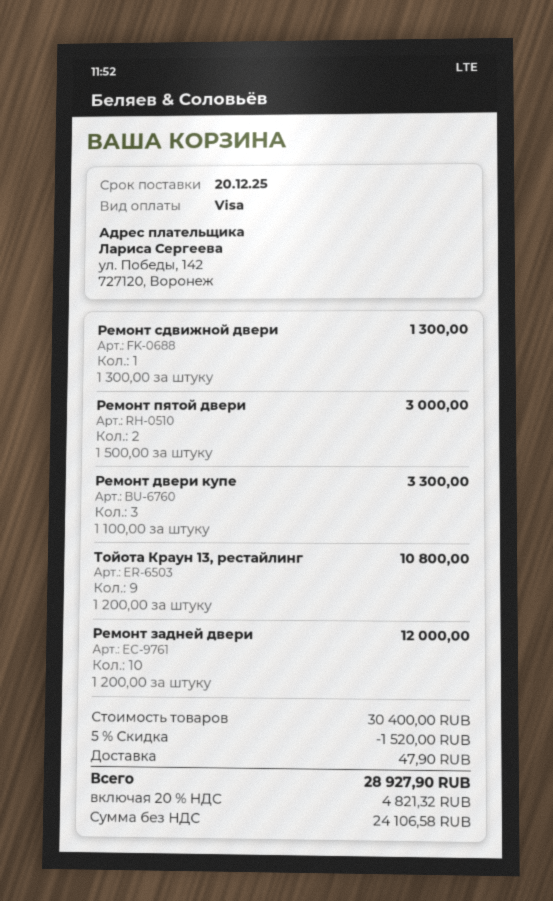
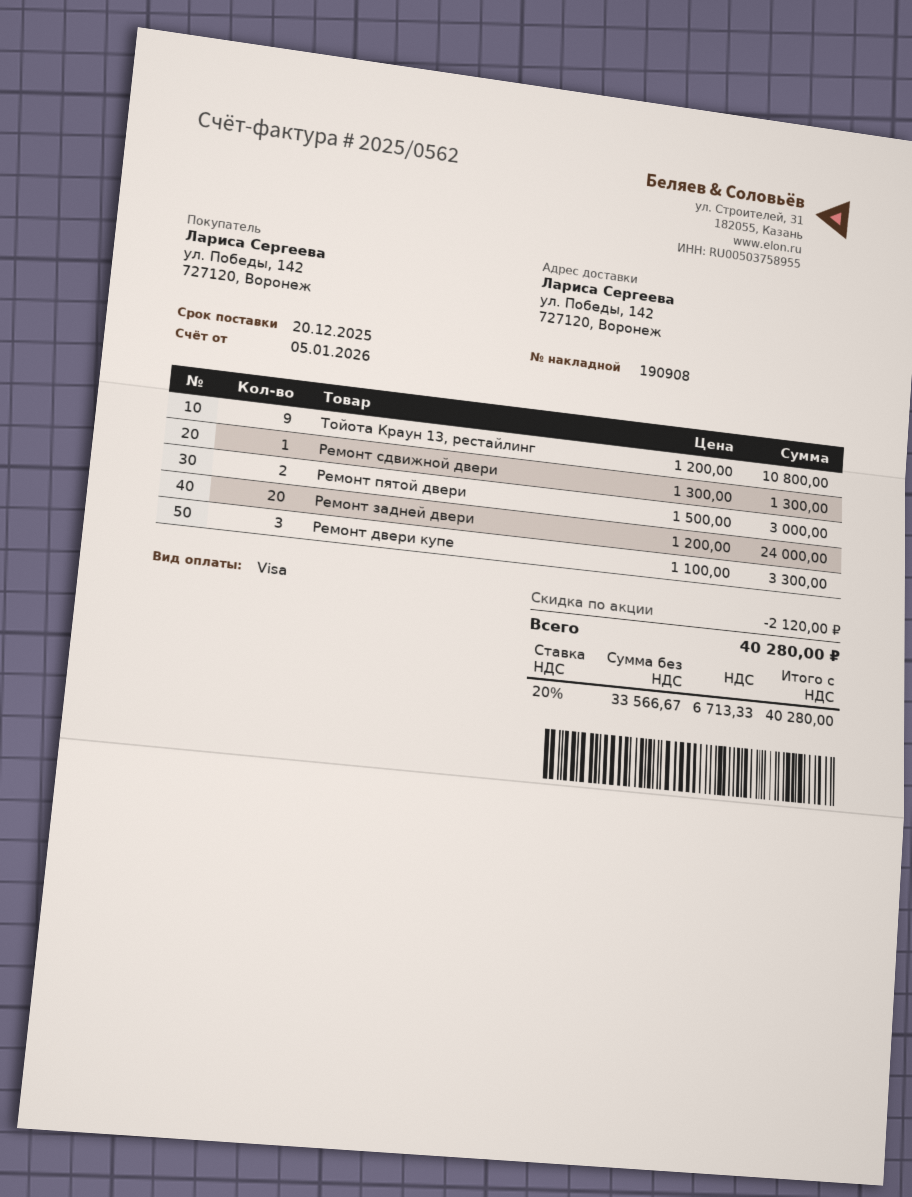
Ремонт задней двери: 10 x 1200.00 = 12000.00 -> 20 x 1200.00 = 24000.00
discount: 1520.00 -> 2120.00
shipping: 47.90 -> none
net: 24106.58 -> 33566.67
tax: 20% = 4821.32 -> 20% = 6713.33
total: 28927.90 -> 40280.00

